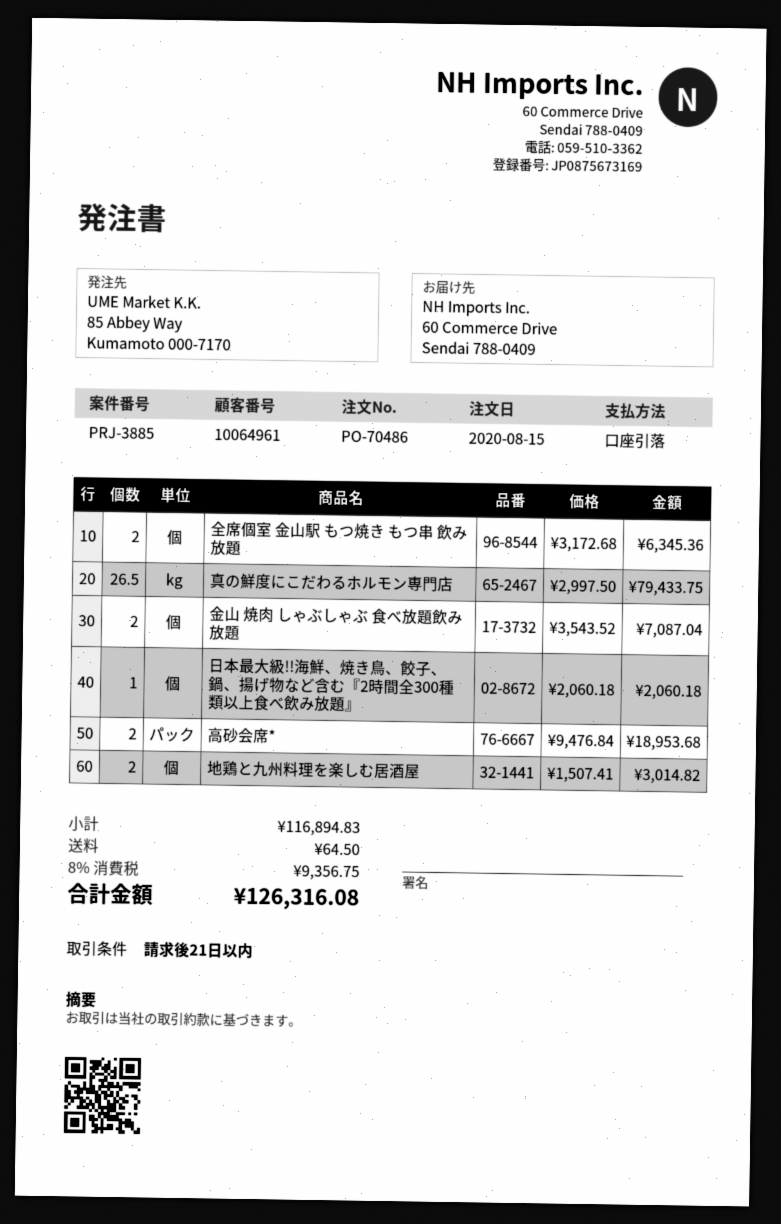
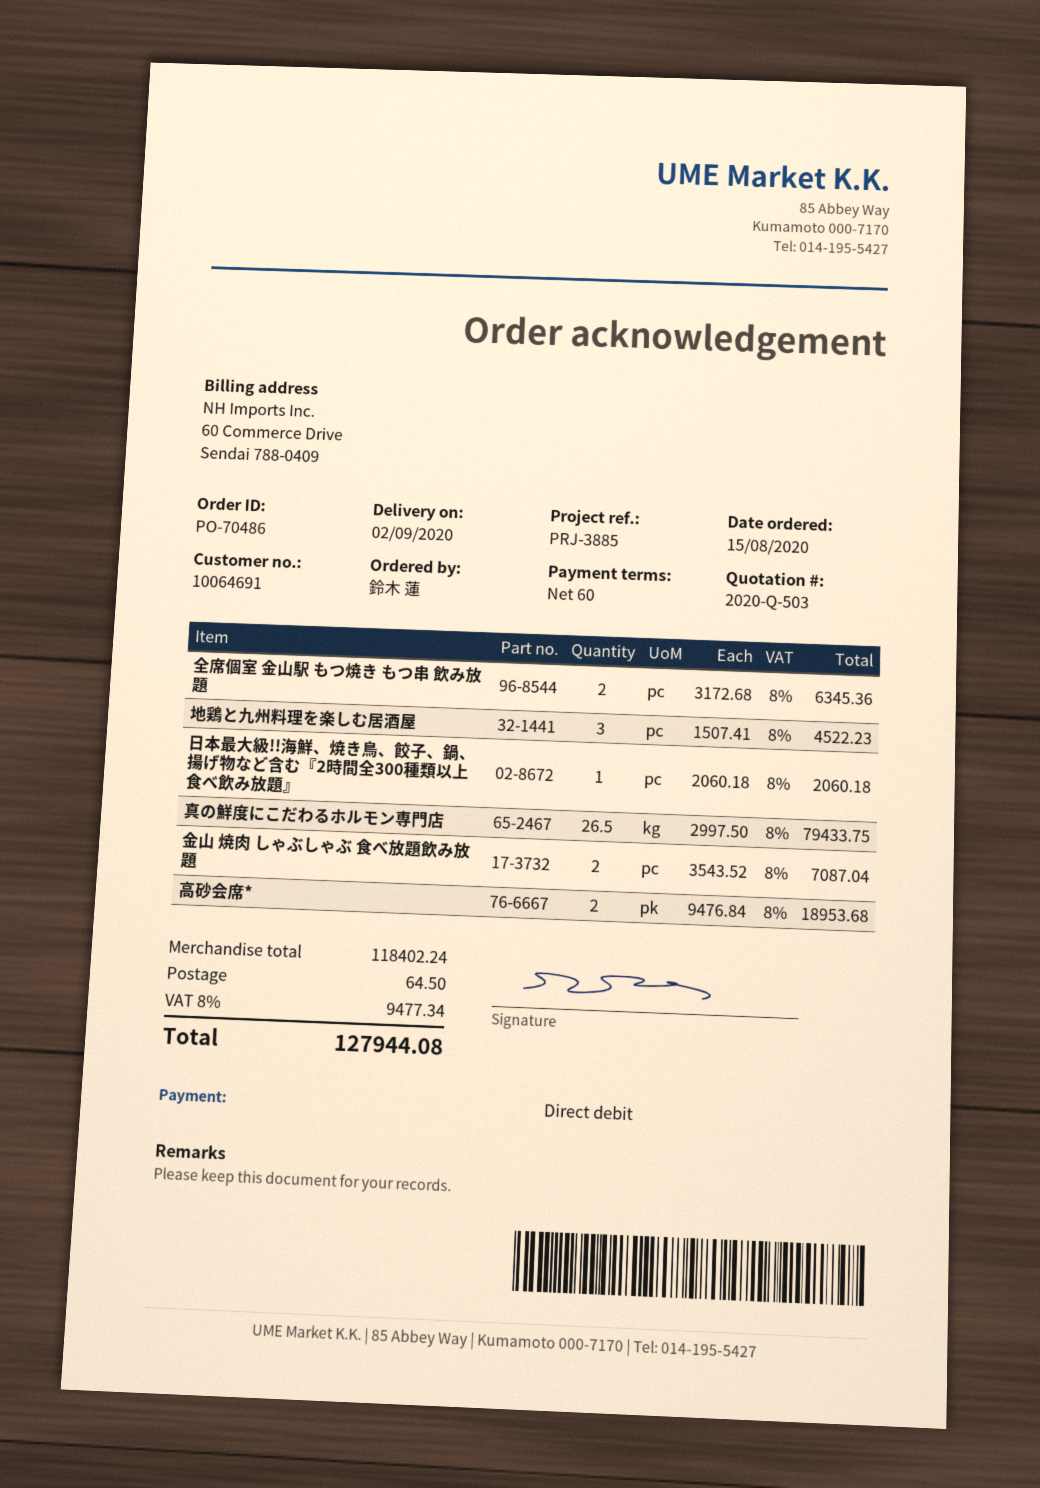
payment terms: 21 days -> 60 days
customer number: 10064961 -> 10064691
地鶏と九州料理を楽しむ居酒屋: 2 x 1507.41 = 3014.82 -> 3 x 1507.41 = 4522.23
subtotal: 116894.83 -> 118402.24
tax: 8% = 9356.75 -> 8% = 9477.34
total: 126316.08 -> 127944.08

